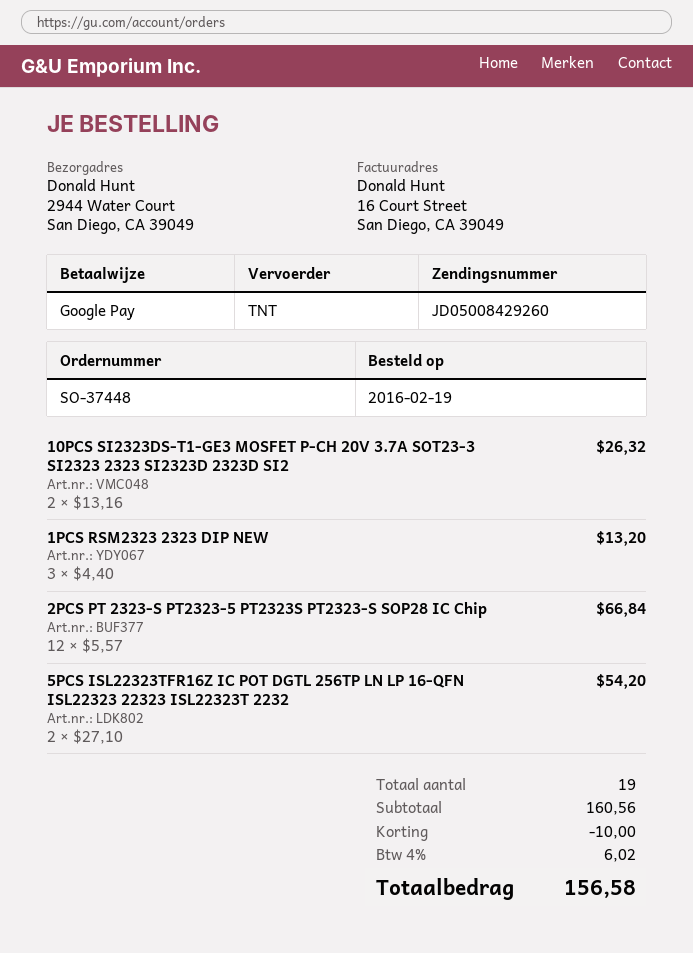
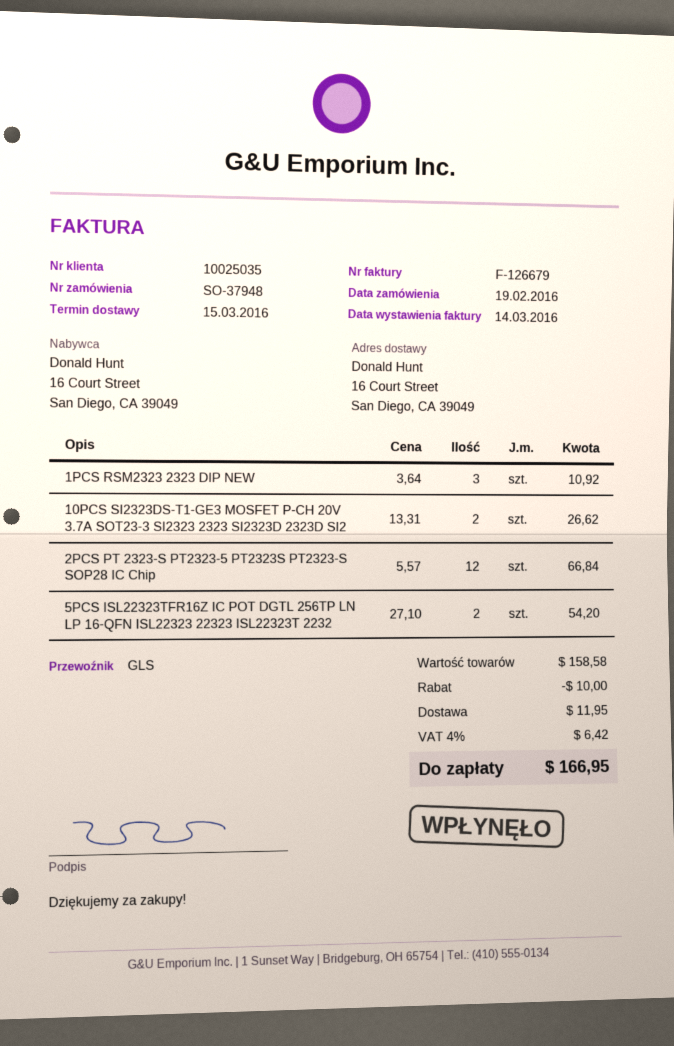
order number: SO-37448 -> SO-37948
shipping method: TNT -> GLS
ship to: 2944 Water Court, San Diego, CA 39049 -> 16 Court Street, San Diego, CA 39049
10PCS SI2323DS-T1-GE3 MOSFET P-CH 20V 3.7A SOT23-3 SI2323 2323 SI2323D 2323D SI2: 2 x 13.16 = 26.32 -> 2 x 13.31 = 26.62
1PCS RSM2323 2323 DIP NEW: 3 x 4.40 = 13.20 -> 3 x 3.64 = 10.92
subtotal: 160.56 -> 158.58
shipping: none -> 11.95
tax: 4% = 6.02 -> 4% = 6.42
total: 156.58 -> 166.95

